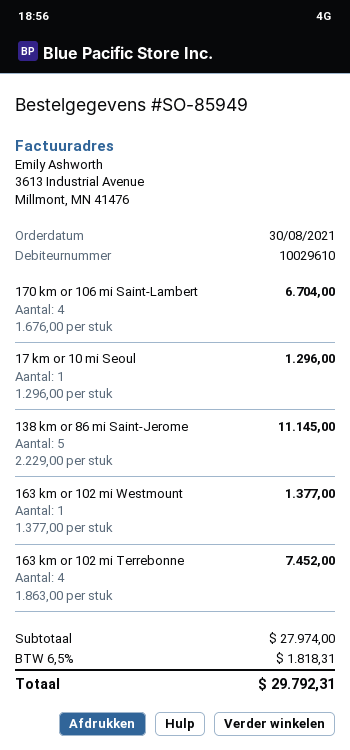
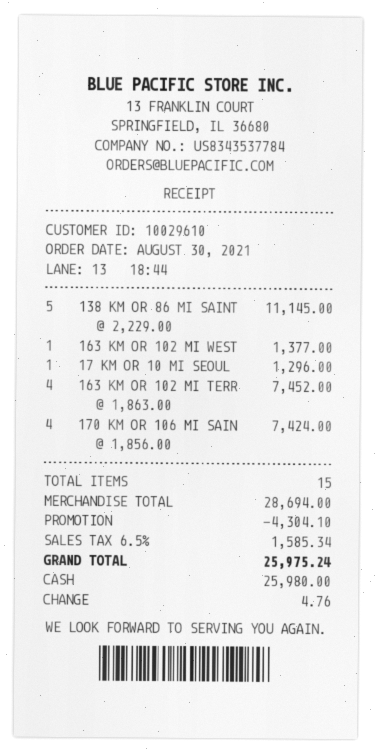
170 km or 106 mi Saint-Lambert: 4 x 1676.00 = 6704.00 -> 4 x 1856.00 = 7424.00
subtotal: 27974.00 -> 28694.00
discount: none -> 4304.10
tax: 6.5% = 1818.31 -> 6.5% = 1585.34
total: 29792.31 -> 25975.24

